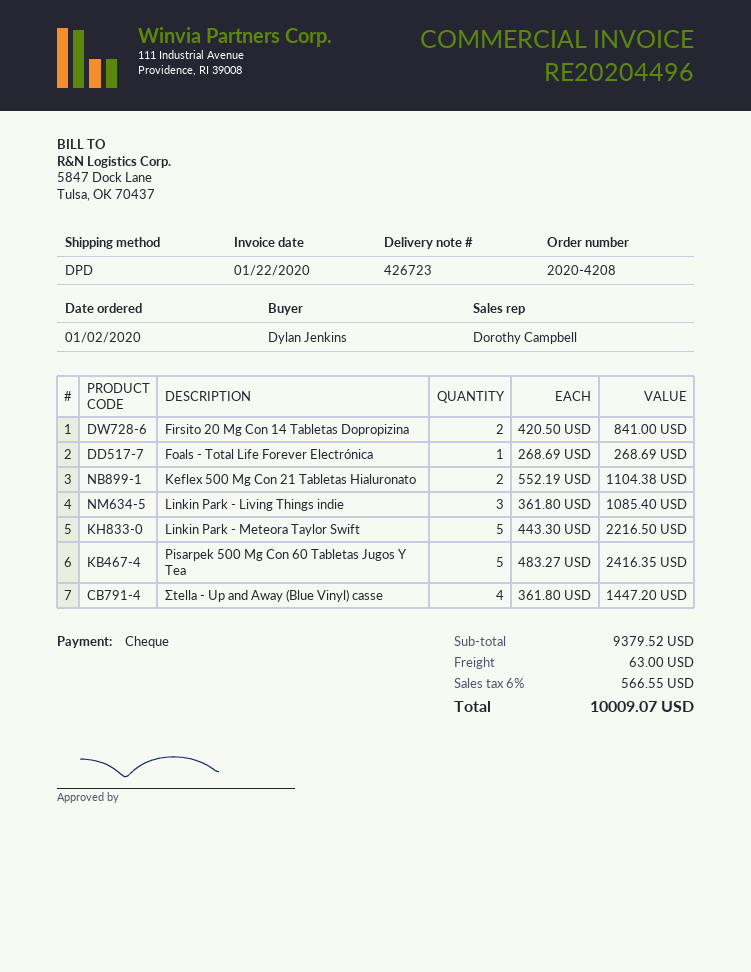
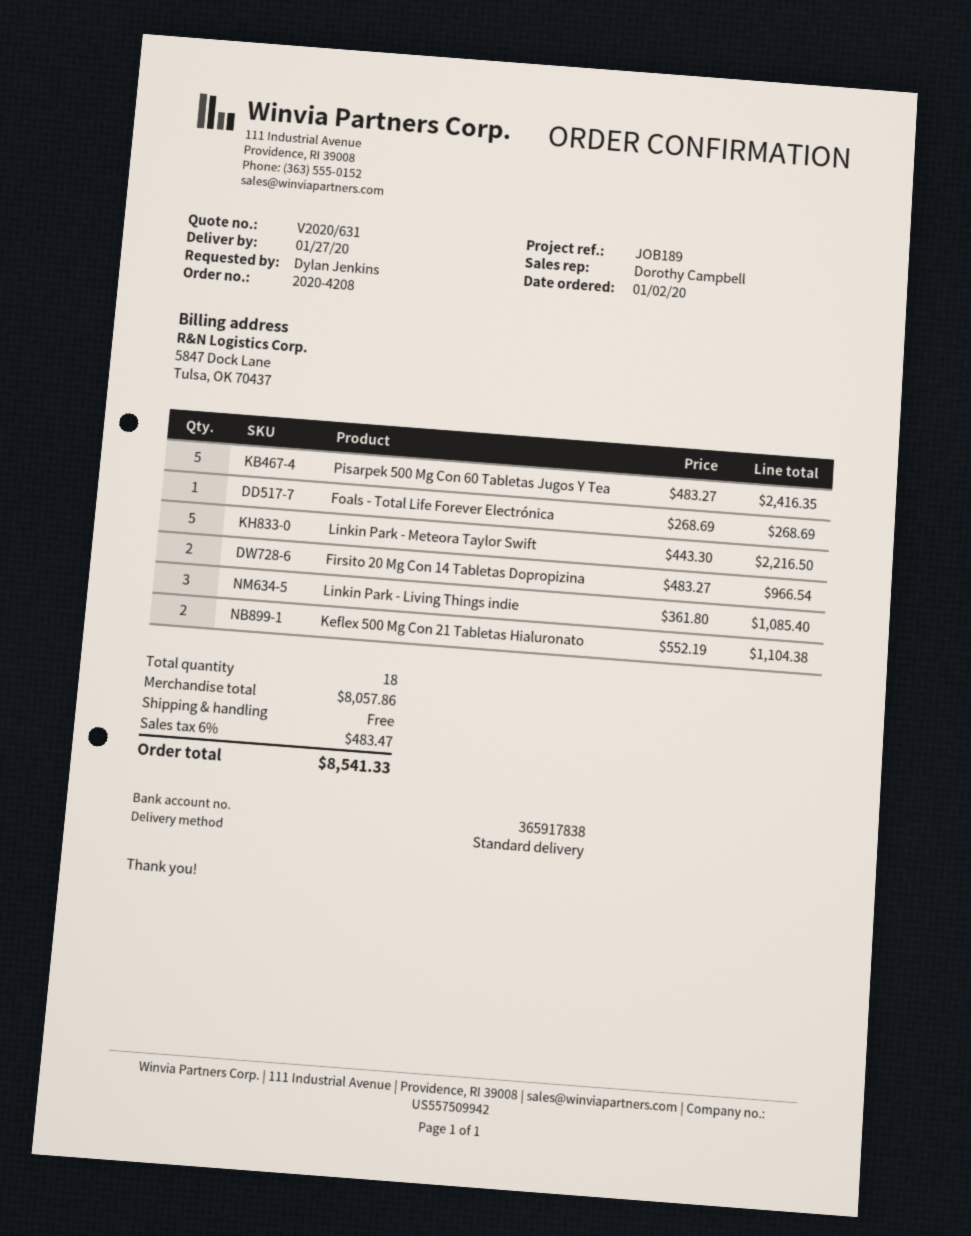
shipping method: DPD -> standard
Firsito 20 Mg Con 14 Tabletas Dopropizina: 2 x 420.50 = 841.00 -> 2 x 483.27 = 966.54
Σtella - Up and Away (Blue Vinyl) casse: 4 x 361.80 = 1447.20 -> none
subtotal: 9379.52 -> 8057.86
shipping: 63.00 -> 0.00
tax: 6% = 566.55 -> 6% = 483.47
total: 10009.07 -> 8541.33

